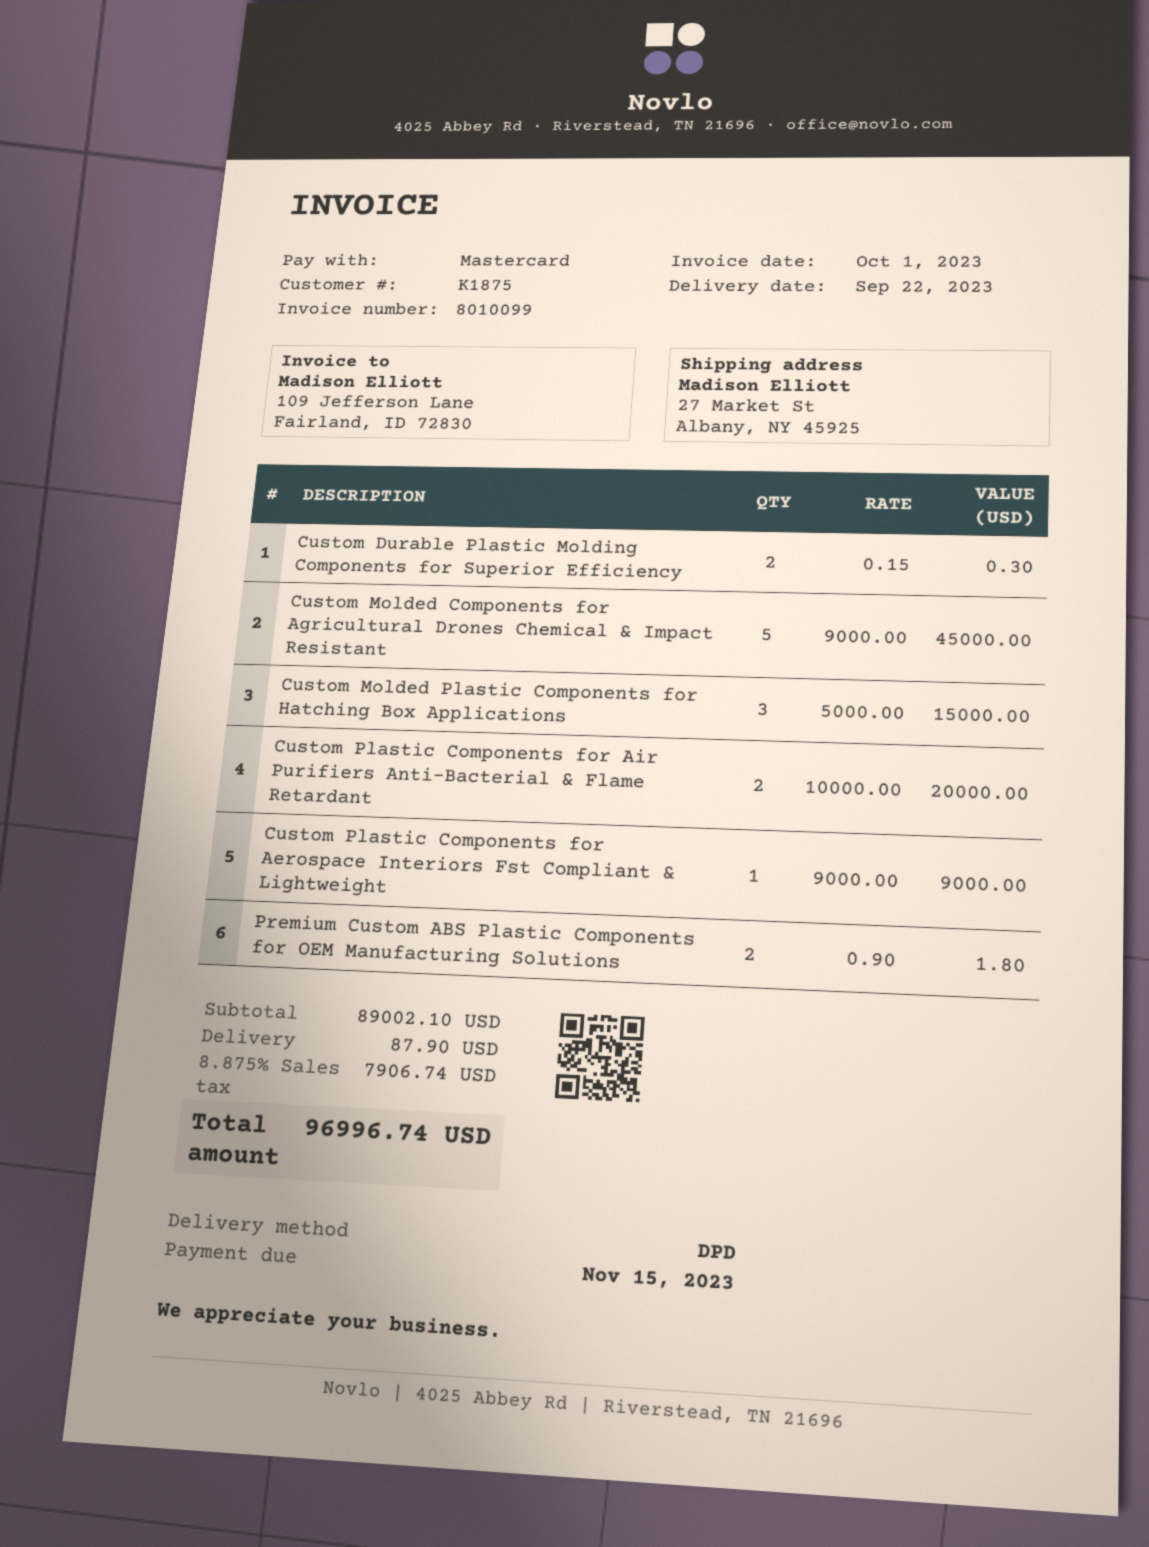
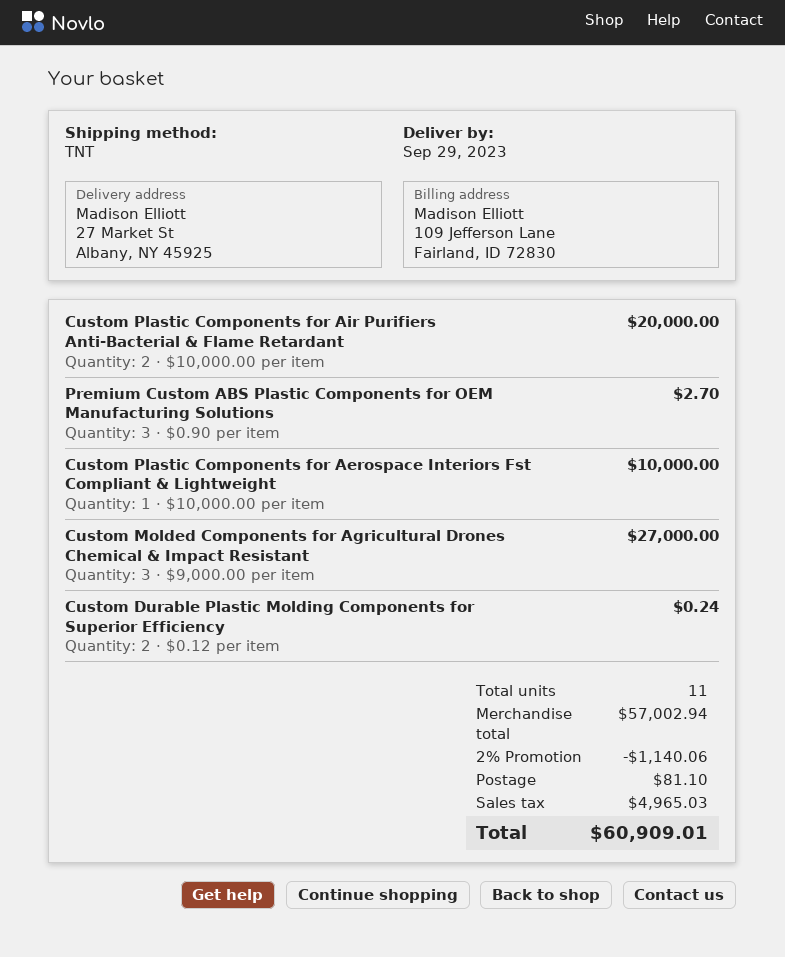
delivery date: 2023-09-22 -> 2023-09-29
shipping method: DPD -> TNT
Custom Durable Plastic Molding Components for Superior Efficiency: 2 x 0.15 = 0.30 -> 2 x 0.12 = 0.24
Custom Molded Components for Agricultural Drones Chemical & Impact Resistant: 5 x 9000.00 = 45000.00 -> 3 x 9000.00 = 27000.00
Custom Molded Plastic Components for Hatching Box Applications: 3 x 5000.00 = 15000.00 -> none
Custom Plastic Components for Aerospace Interiors Fst Compliant & Lightweight: 1 x 9000.00 = 9000.00 -> 1 x 10000.00 = 10000.00
Premium Custom ABS Plastic Components for OEM Manufacturing Solutions: 2 x 0.90 = 1.80 -> 3 x 0.90 = 2.70
subtotal: 89002.10 -> 57002.94
discount: none -> 2% = 1140.06
shipping: 87.90 -> 81.10
tax: 7906.74 -> 4965.03
total: 96996.74 -> 60909.01

